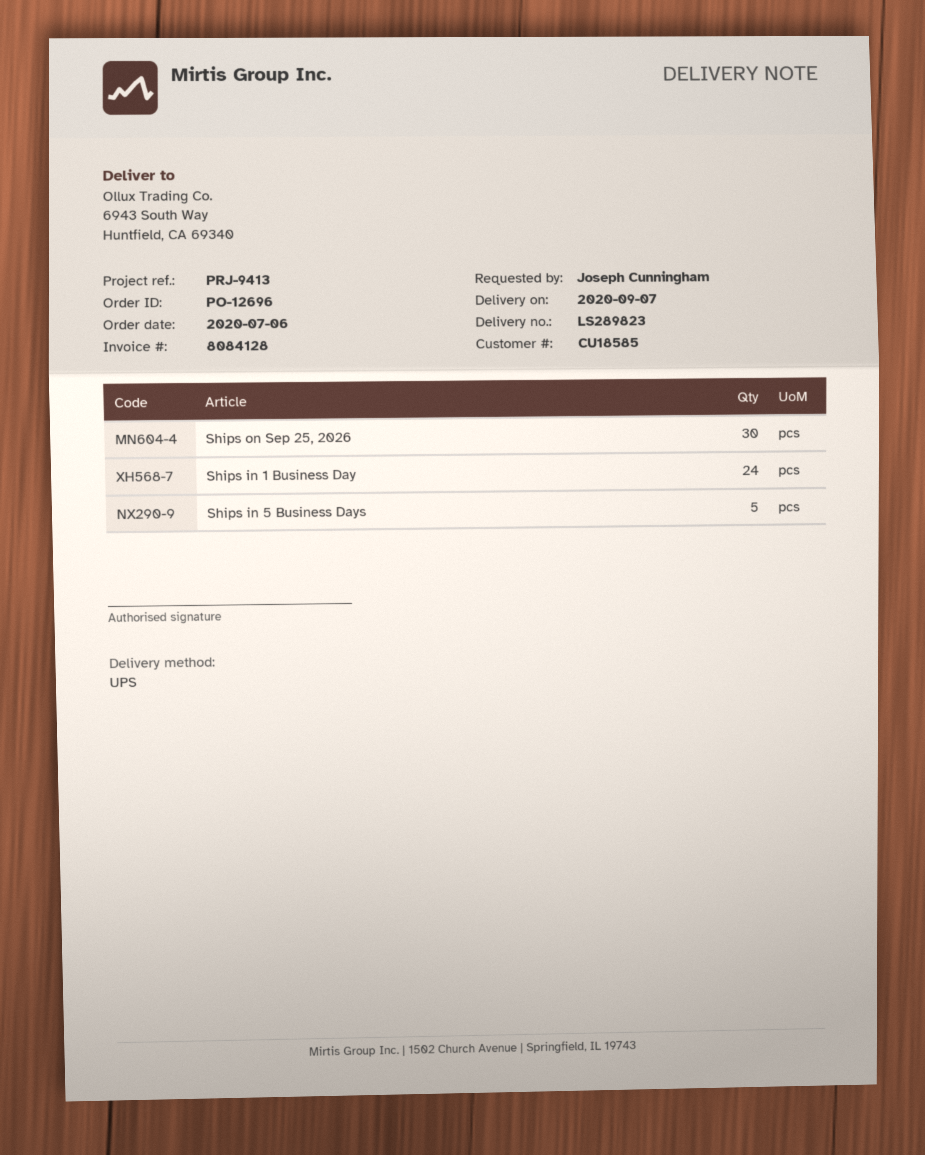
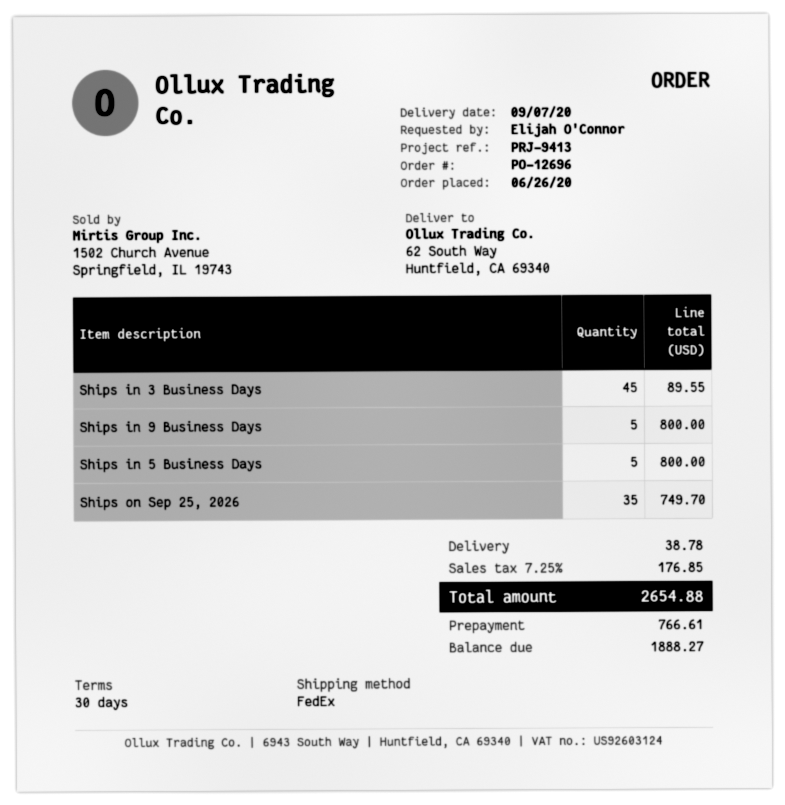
order date: 2020-07-06 -> 2020-06-26
ordered by: Joseph Cunningham -> Elijah O'Connor
shipping method: UPS -> FedEx
ship to: 6943 South Way, Huntfield, CA 69340 -> 62 South Way, Huntfield, CA 69340
Ships on Sep 25, 2026: 30 -> 35
Ships in 1 Business Day: 24 -> none
Ships in 3 Business Days: none -> 45
Ships in 9 Business Days: none -> 5

